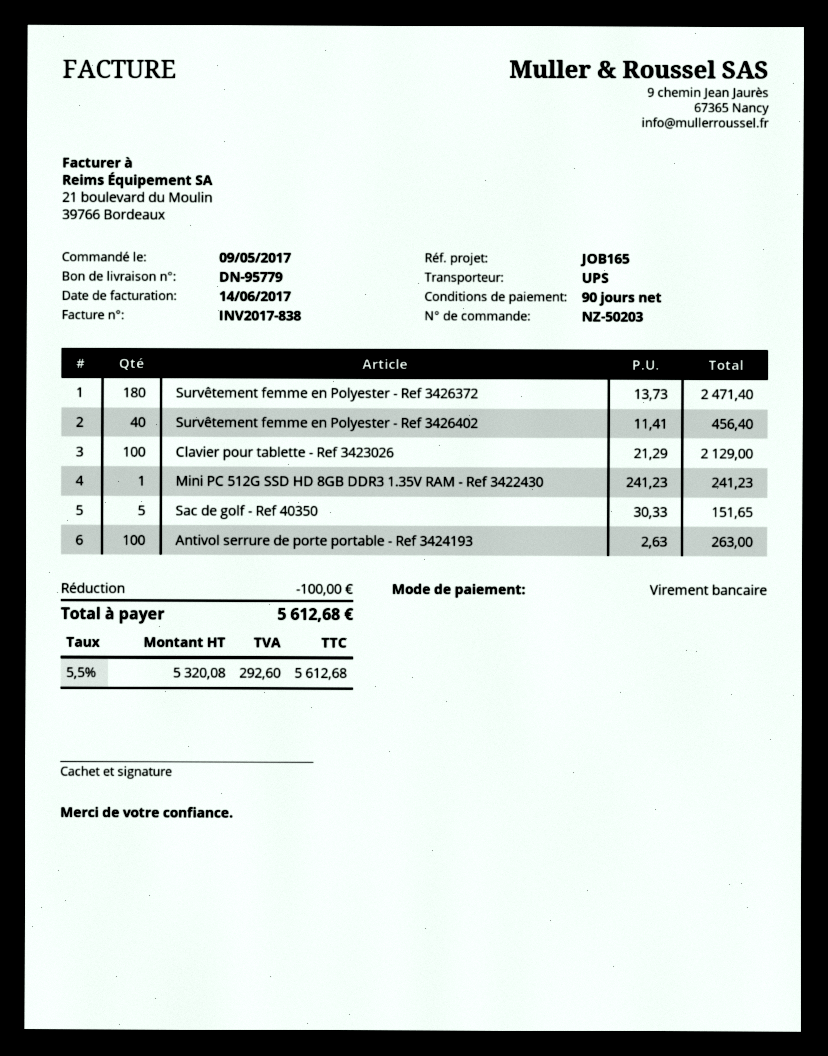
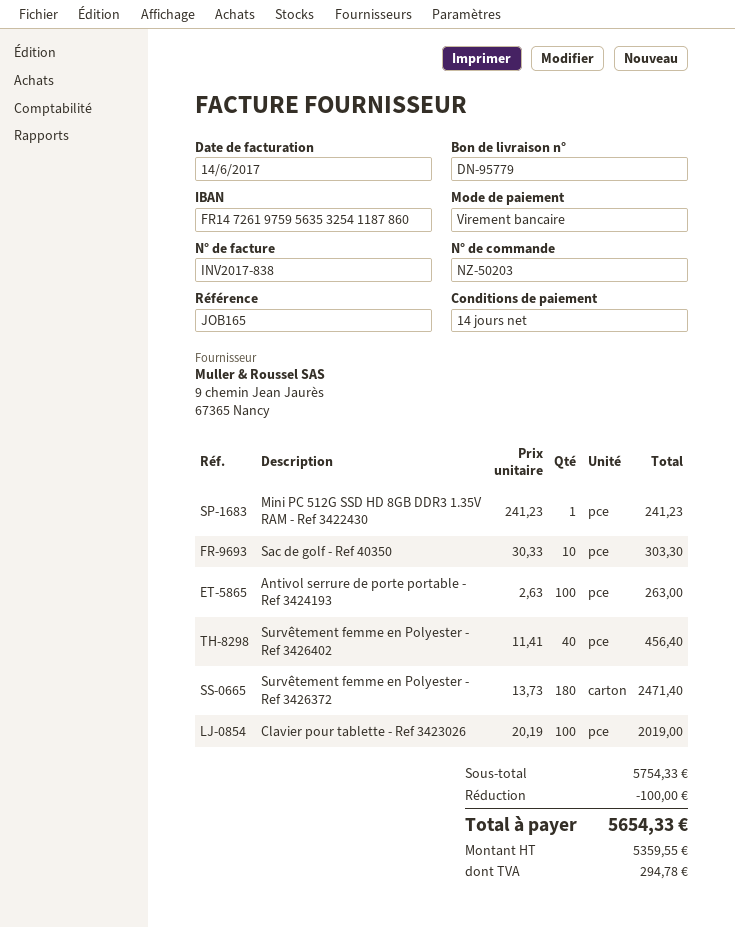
payment terms: 90 days -> 14 days
Clavier pour tablette - Ref 3423026: 100 x 21.29 = 2129.00 -> 100 x 20.19 = 2019.00
Sac de golf - Ref 40350: 5 x 30.33 = 151.65 -> 10 x 30.33 = 303.30
net: 5320.08 -> 5359.55
tax: 292.60 -> 294.78
total: 5612.68 -> 5654.33

